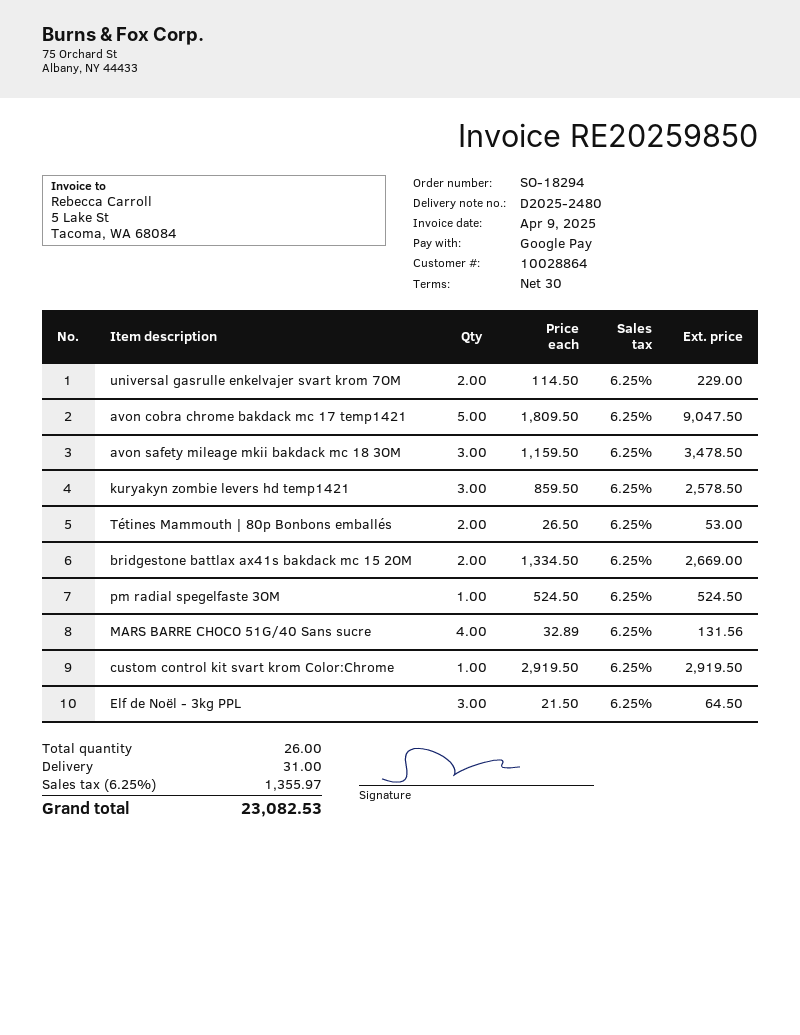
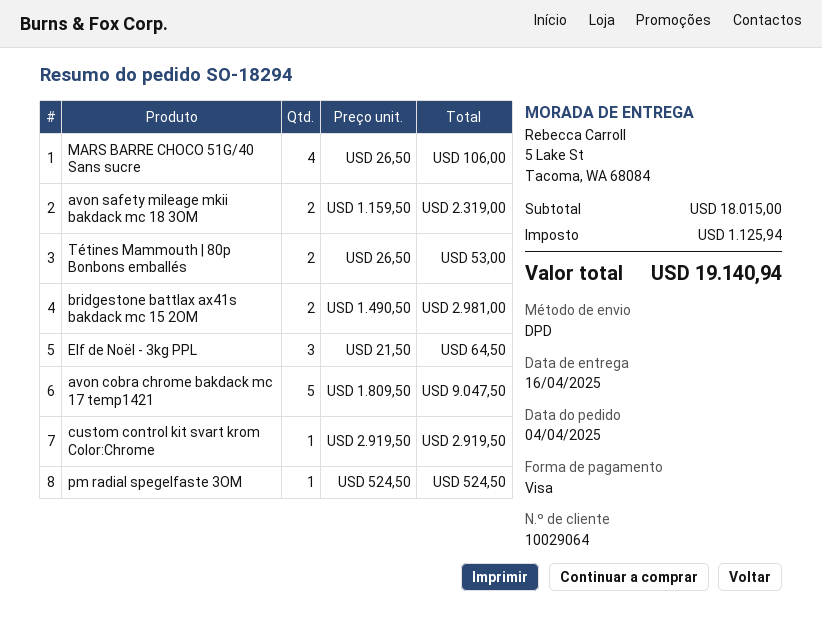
customer number: 10028864 -> 10029064
payment method: Google Pay -> Visa
universal gasrulle enkelvajer svart krom 7OM: 2 x 114.50 = 229.00 -> none
avon safety mileage mkii bakdack mc 18 3OM: 3 x 1159.50 = 3478.50 -> 2 x 1159.50 = 2319.00
kuryakyn zombie levers hd temp1421: 3 x 859.50 = 2578.50 -> none
bridgestone battlax ax41s bakdack mc 15 2OM: 2 x 1334.50 = 2669.00 -> 2 x 1490.50 = 2981.00
MARS BARRE CHOCO 51G/40 Sans sucre: 4 x 32.89 = 131.56 -> 4 x 26.50 = 106.00
shipping: 31.00 -> none
tax: 1355.97 -> 1125.94
total: 23082.53 -> 19140.94

